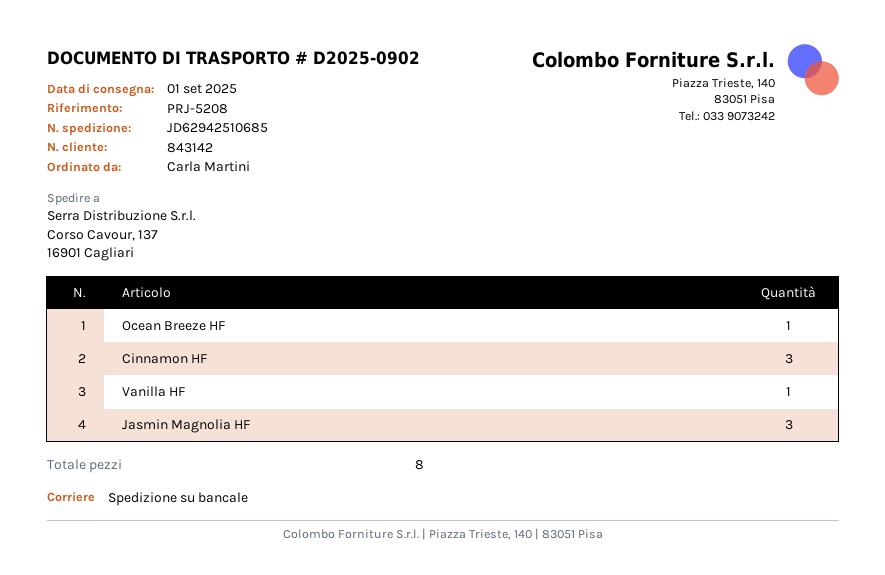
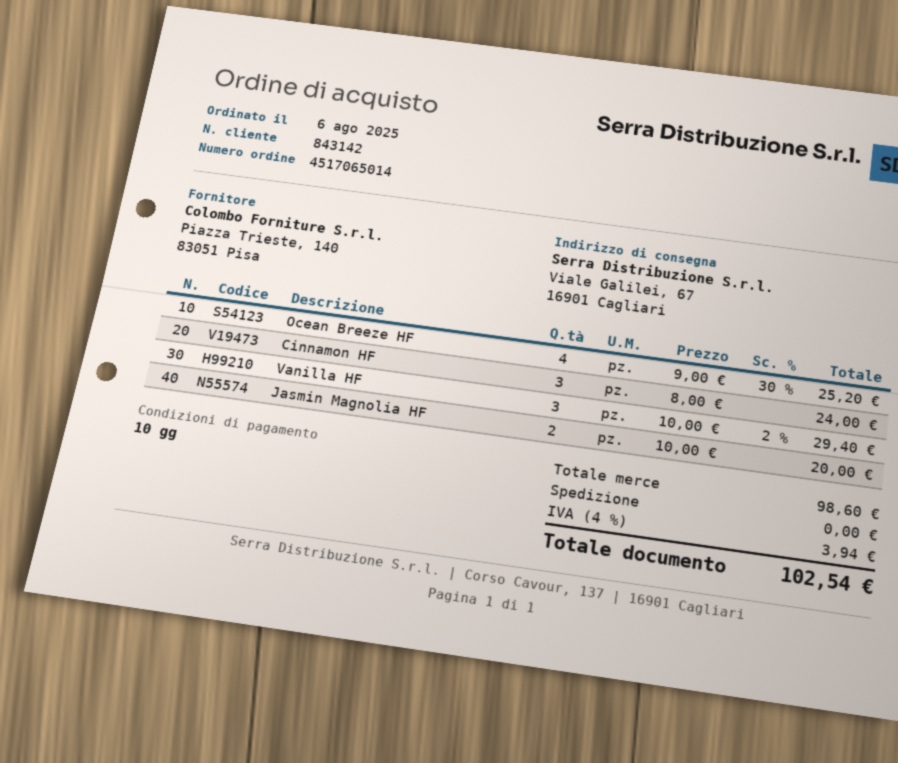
ship to: Corso Cavour, 137, 16901 Cagliari -> Viale Galilei, 67, 16901 Cagliari
Ocean Breeze HF: 1 -> 4
Vanilla HF: 1 -> 3
Jasmin Magnolia HF: 3 -> 2

